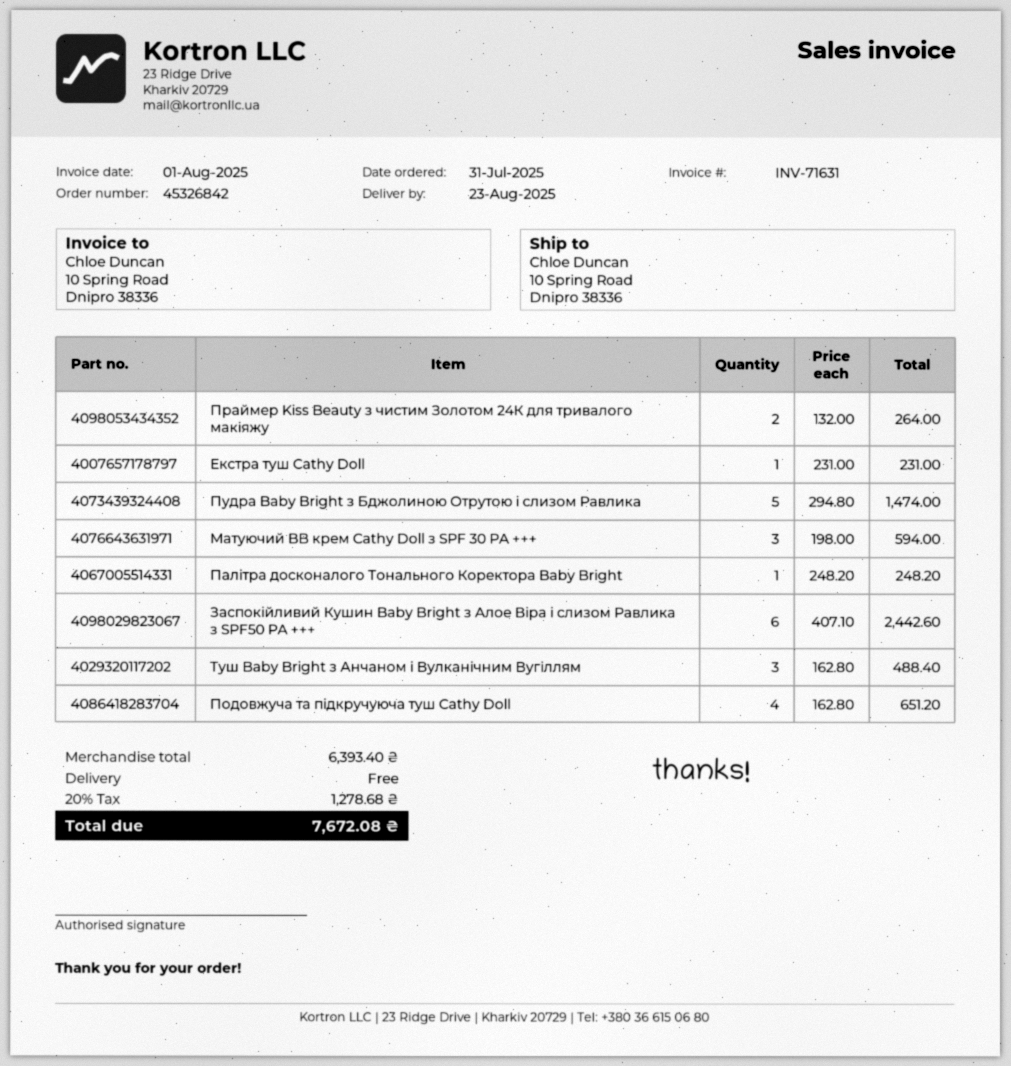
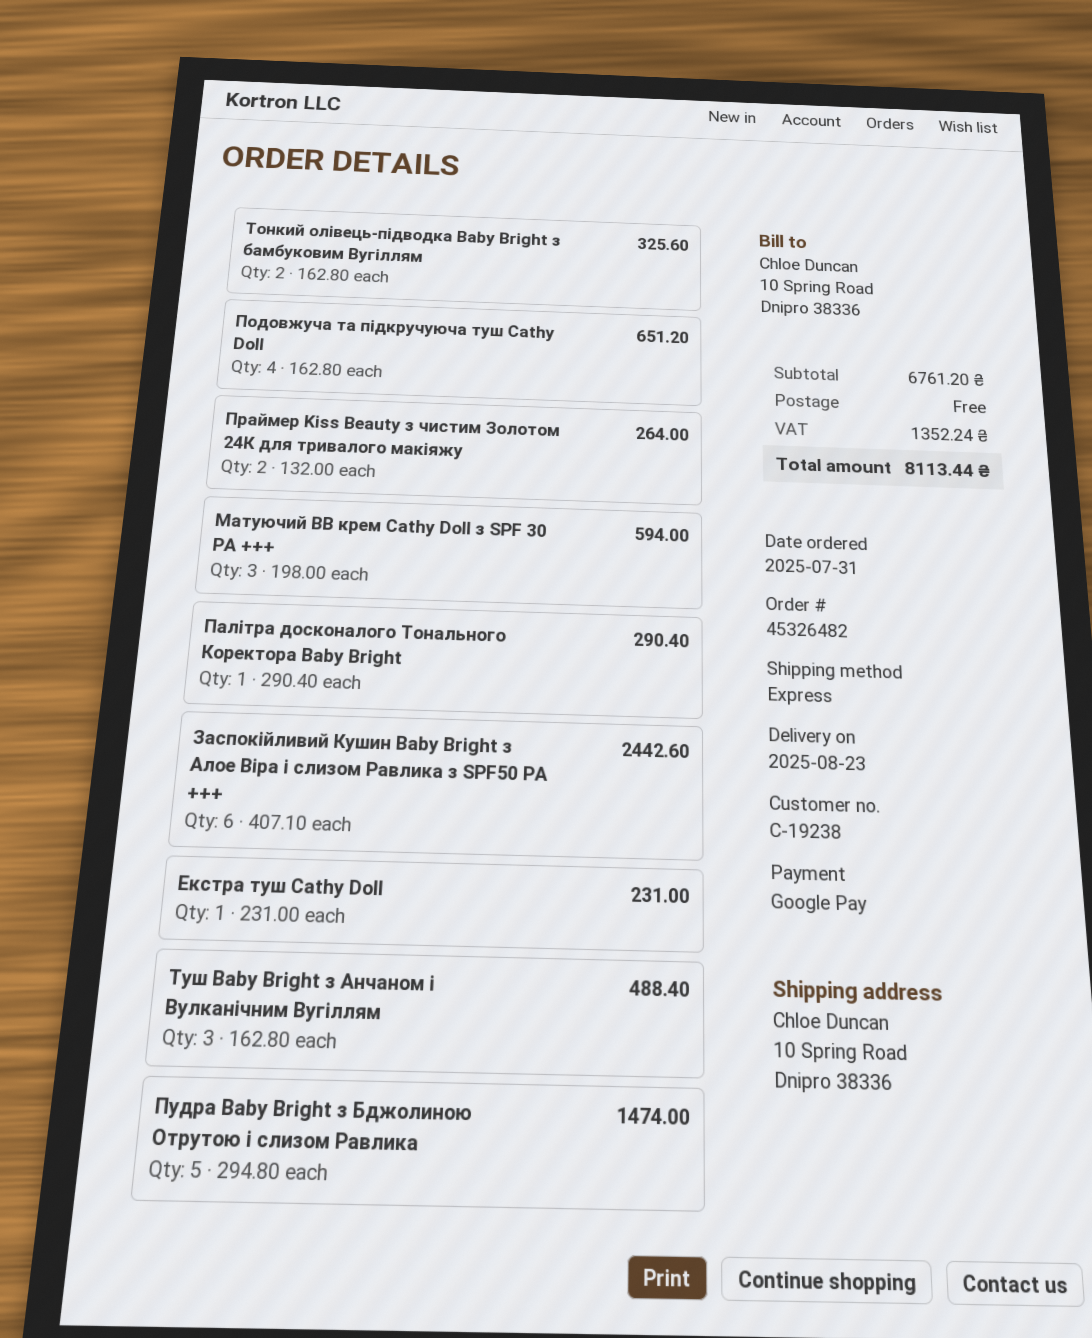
order number: 45326842 -> 45326482
Палітра досконалого Тонального Коректора Baby Bright: 1 x 248.20 = 248.20 -> 1 x 290.40 = 290.40
Тонкий олівець-підводка Baby Bright з бамбуковим Вугіллям: none -> 2 x 162.80 = 325.60
subtotal: 6393.40 -> 6761.20
tax: 1278.68 -> 1352.24
total: 7672.08 -> 8113.44

